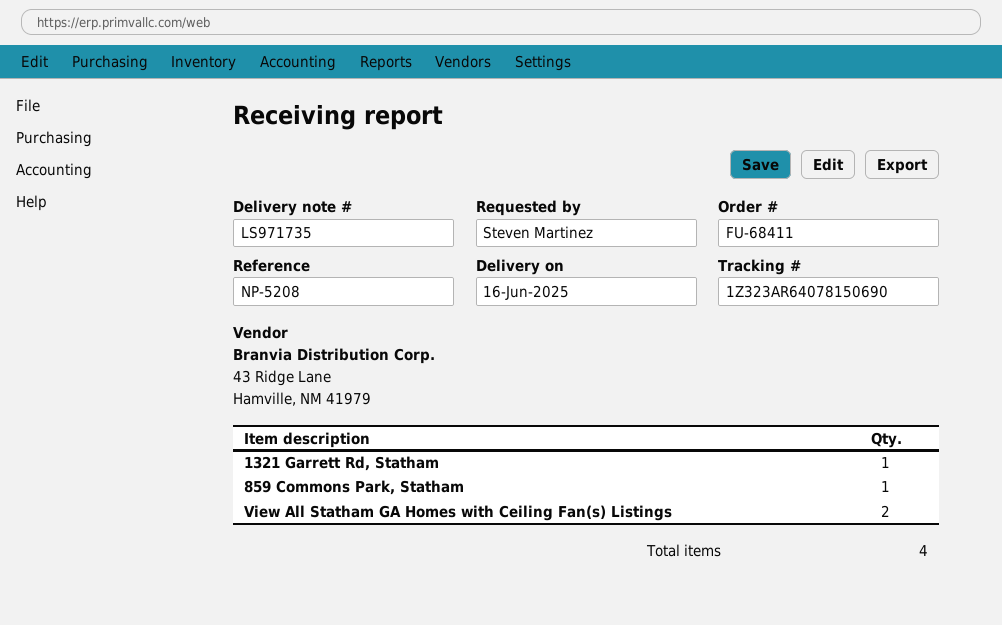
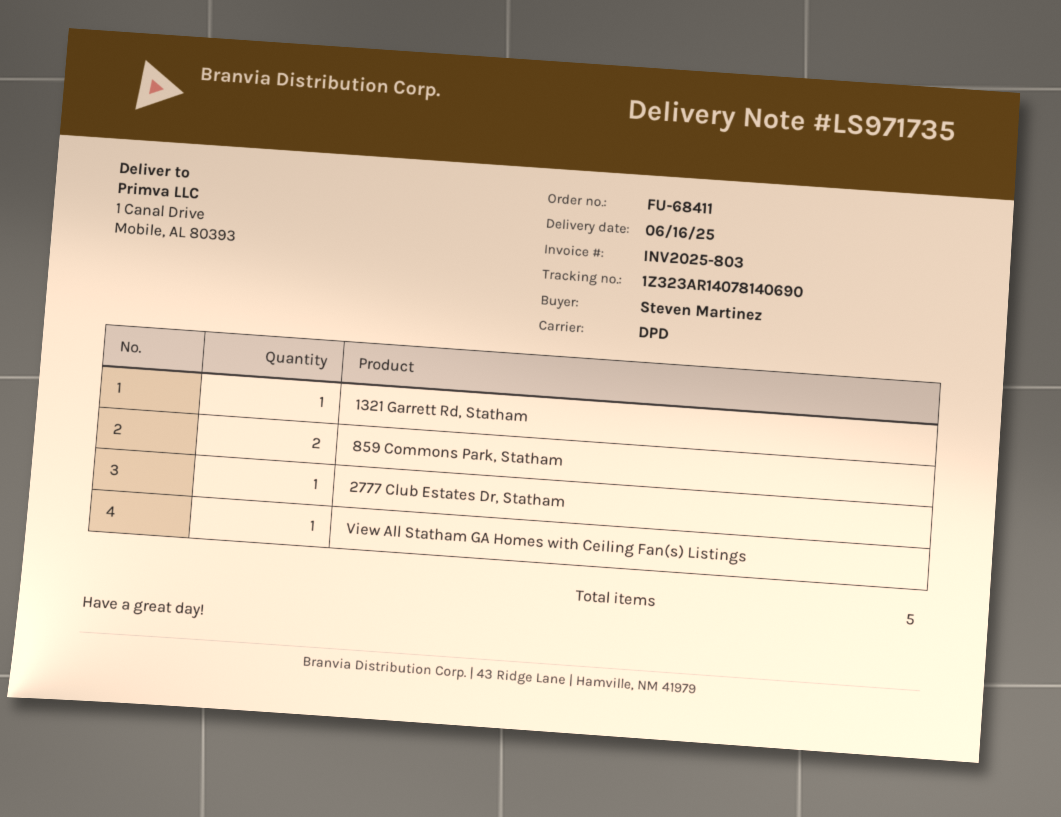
tracking number: 1Z323AR64078150690 -> 1Z323AR14078140690
859 Commons Park, Statham: 1 -> 2
View All Statham GA Homes with Ceiling Fan(s) Listings: 2 -> 1
2777 Club Estates Dr, Statham: none -> 1
total quantity: 4 -> 5

